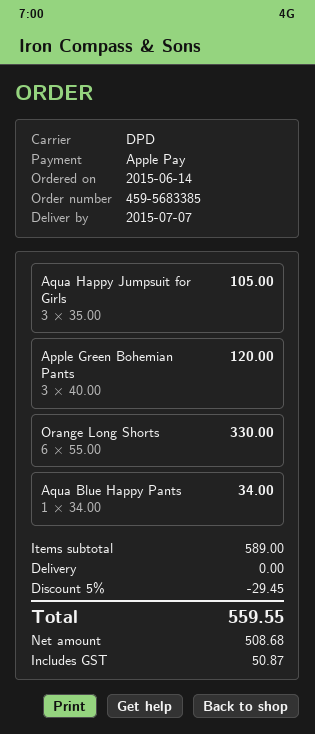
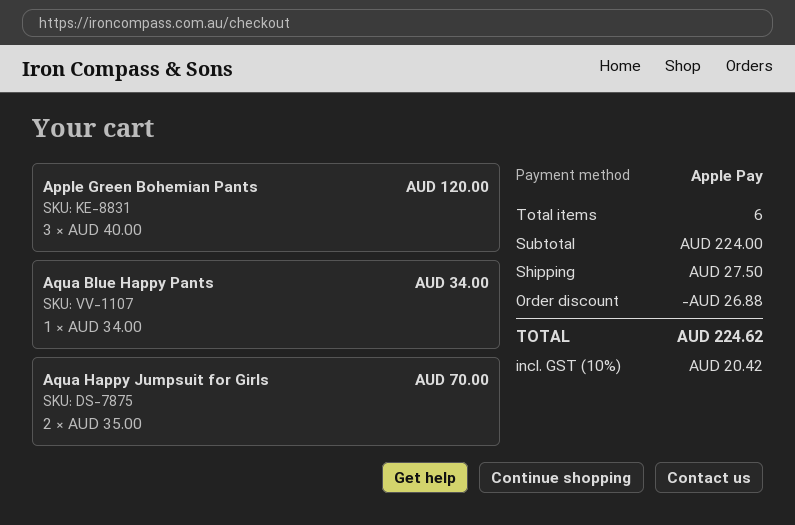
Aqua Happy Jumpsuit for Girls: 3 x 35.00 = 105.00 -> 2 x 35.00 = 70.00
Orange Long Shorts: 6 x 55.00 = 330.00 -> none
subtotal: 589.00 -> 224.00
discount: 29.45 -> 26.88
shipping: 0.00 -> 27.50
tax: 50.87 -> 20.42
total: 559.55 -> 224.62

